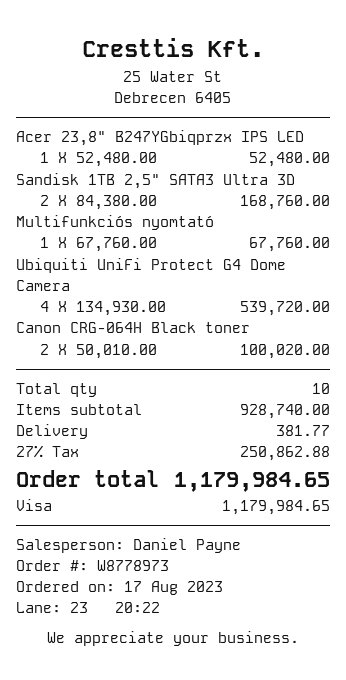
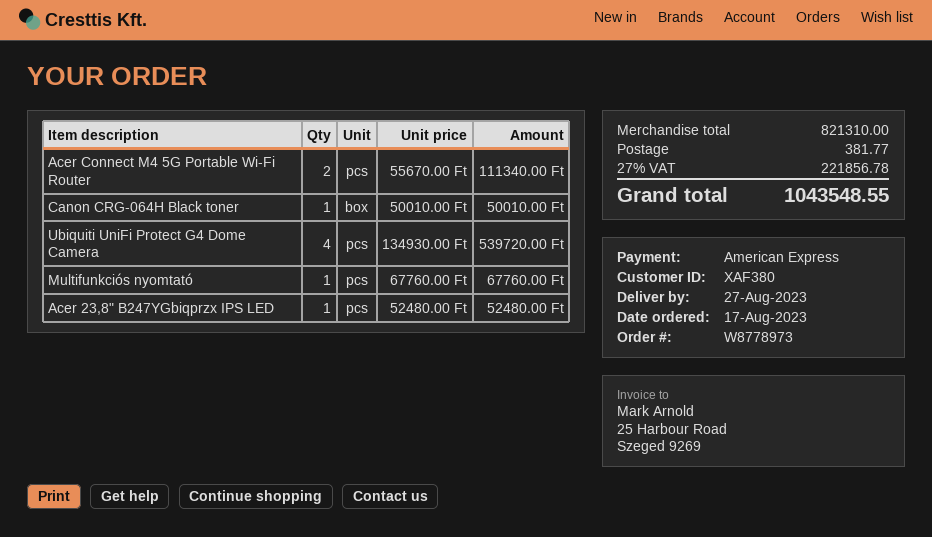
payment method: Visa -> American Express
Sandisk 1TB 2,5" SATA3 Ultra 3D: 2 x 84380.00 = 168760.00 -> none
Canon CRG-064H Black toner: 2 x 50010.00 = 100020.00 -> 1 x 50010.00 = 50010.00
Acer Connect M4 5G Portable Wi-Fi Router: none -> 2 x 55670.00 = 111340.00
subtotal: 928740.00 -> 821310.00
tax: 27% = 250862.88 -> 27% = 221856.78
total: 1179984.65 -> 1043548.55

